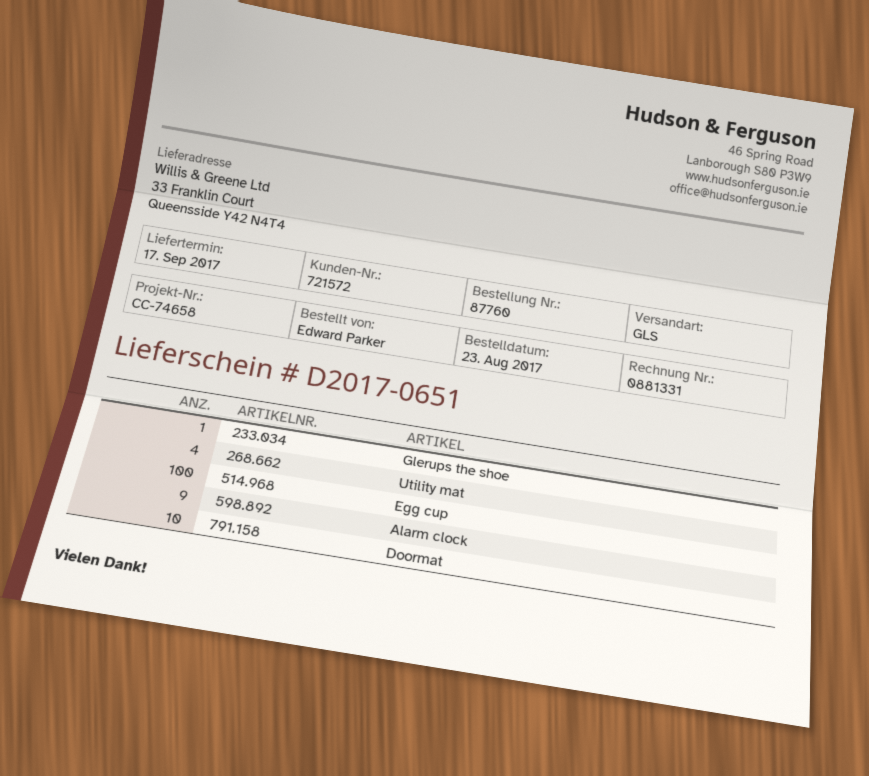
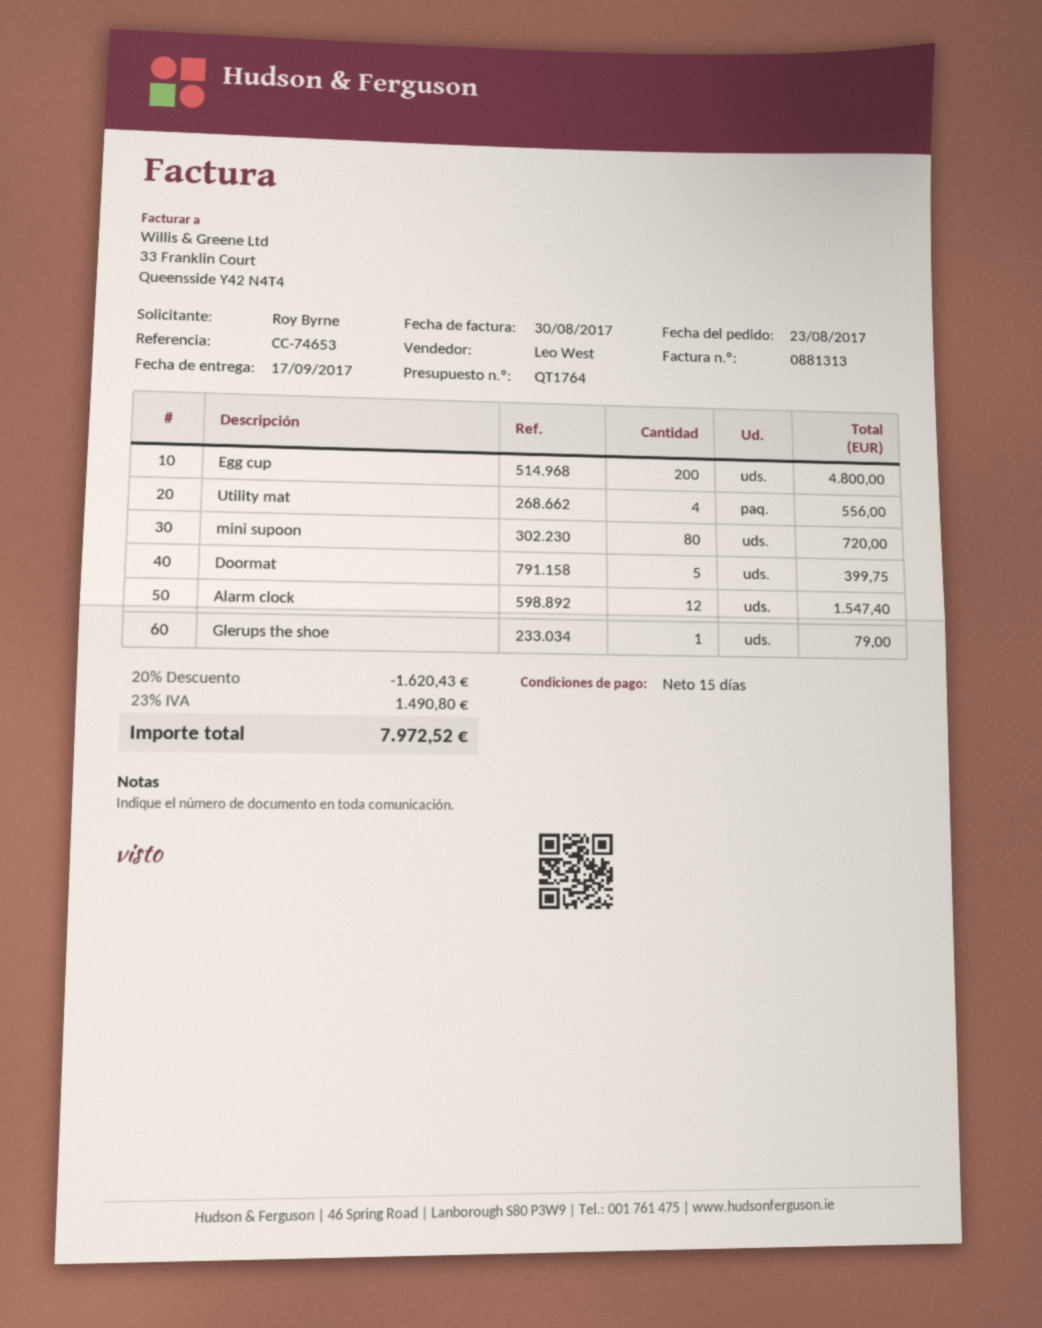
invoice number: 0881331 -> 0881313
reference: CC-74658 -> CC-74653
ordered by: Edward Parker -> Roy Byrne
Egg cup: 100 -> 200
Alarm clock: 9 -> 12
Doormat: 10 -> 5
mini supoon: none -> 80

